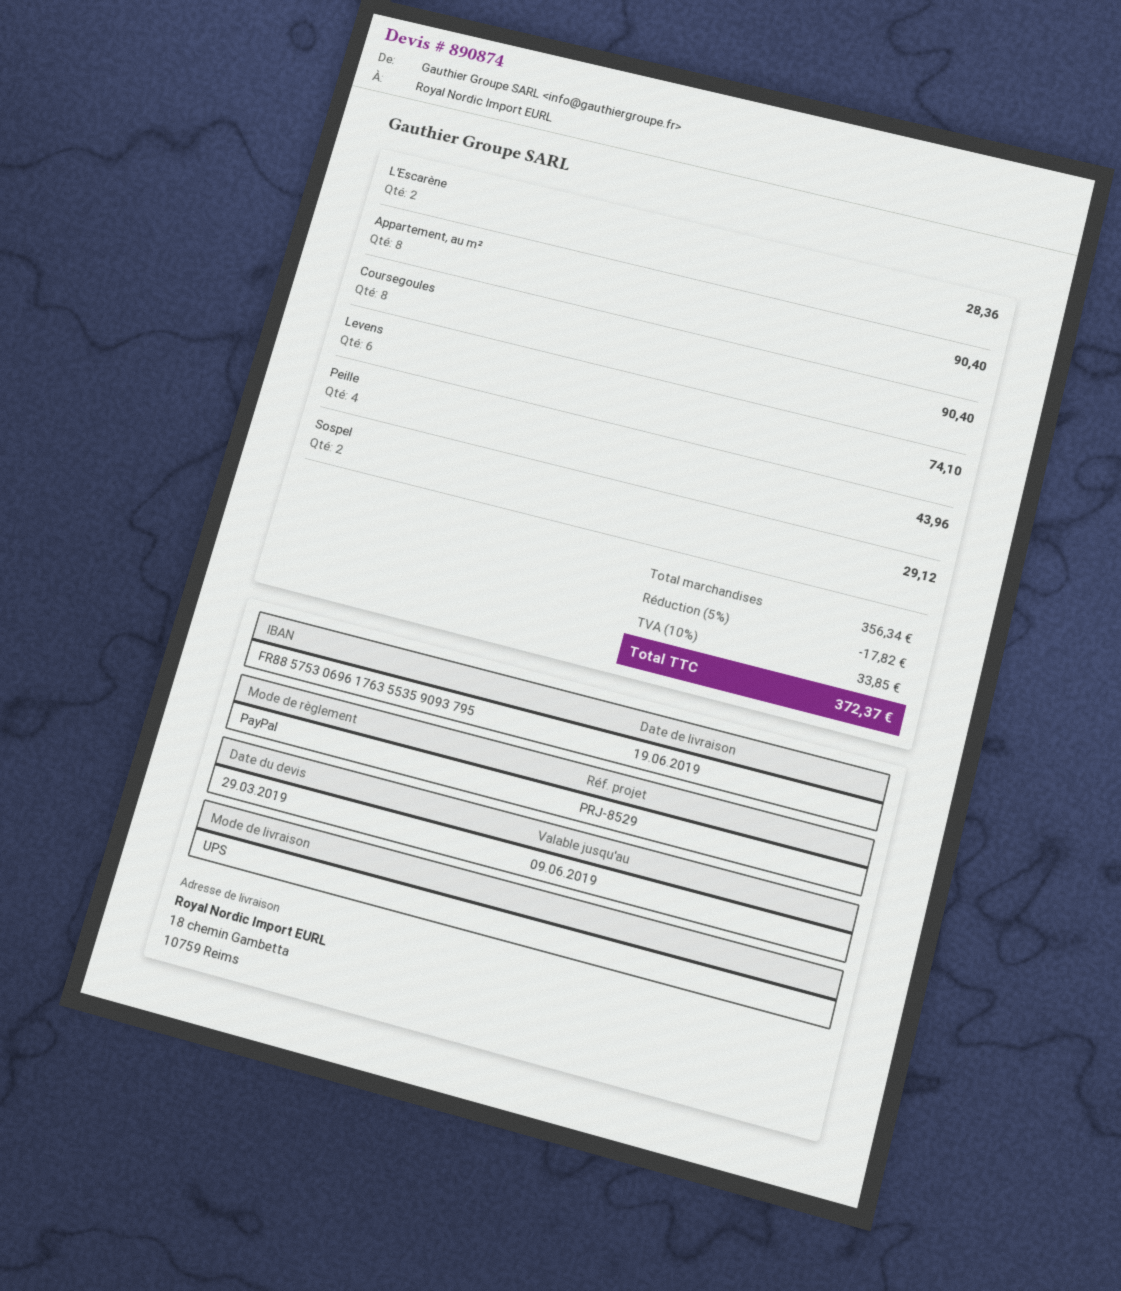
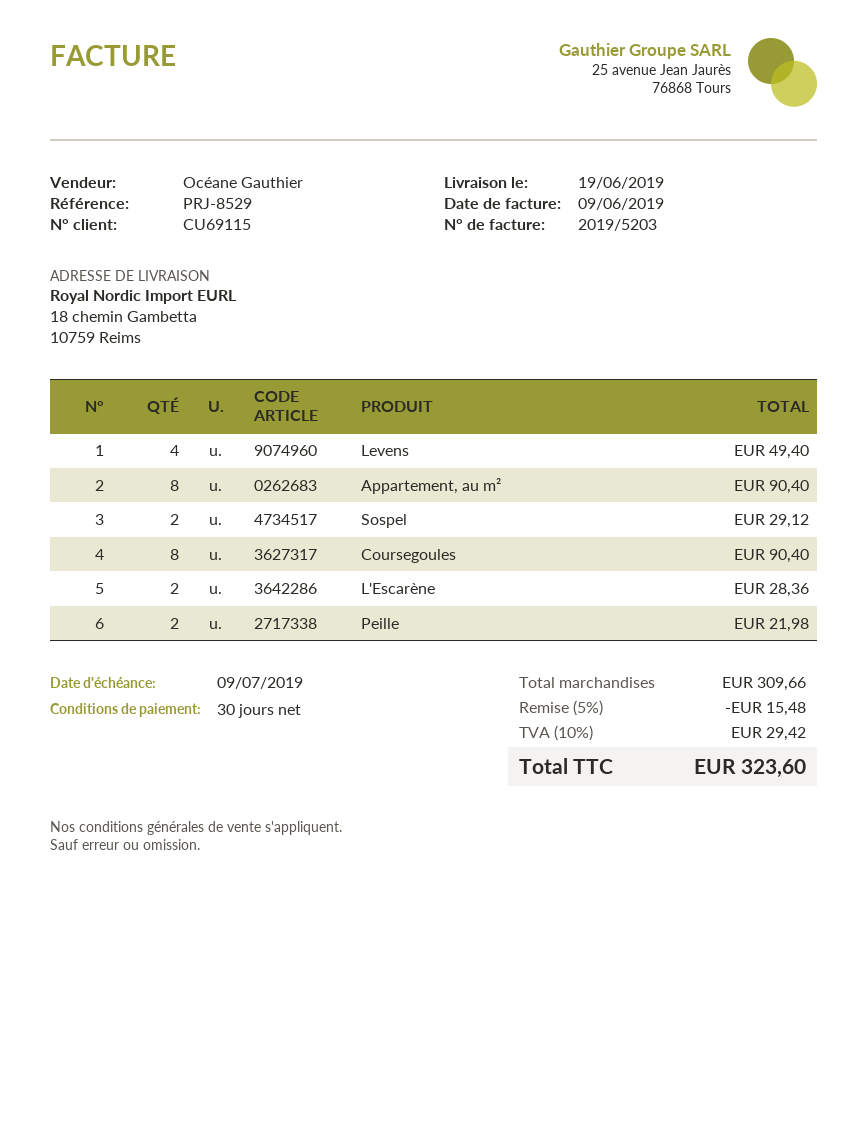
Levens: 6 for 74.10 -> 4 for 49.40
Peille: 4 for 43.96 -> 2 for 21.98
subtotal: 356.34 -> 309.66
discount: 5% = 17.82 -> 5% = 15.48
tax: 10% = 33.85 -> 10% = 29.42
total: 372.37 -> 323.60

